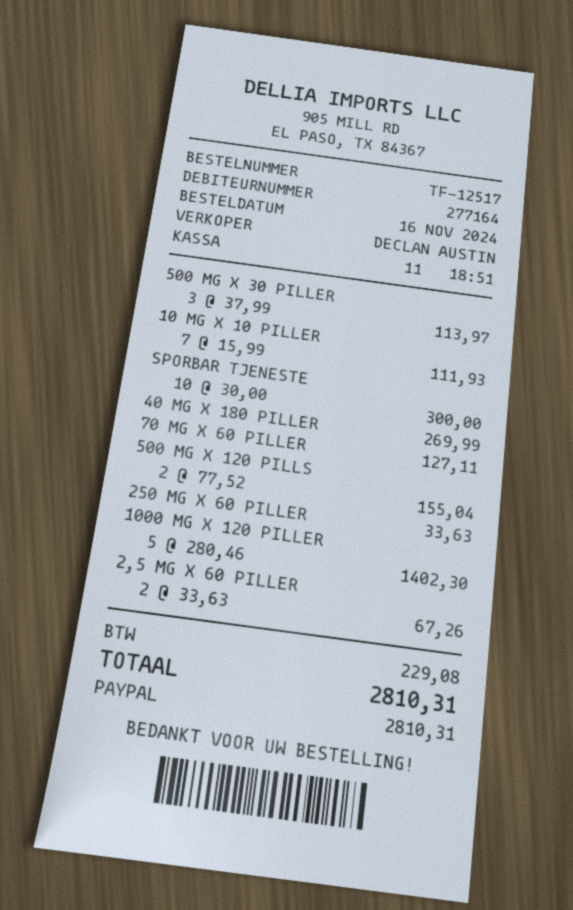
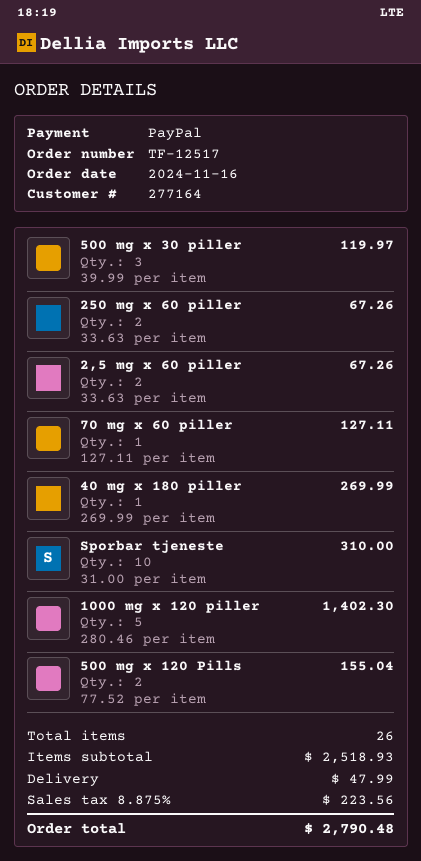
500 MG X 30 PILLER: 3 x 37.99 = 113.97 -> 3 x 39.99 = 119.97
10 MG X 10 PILLER: 7 x 15.99 = 111.93 -> none
SPORBAR TJENESTE: 10 x 30.00 = 300.00 -> 10 x 31.00 = 310.00
250 MG X 60 PILLER: 1 x 33.63 = 33.63 -> 2 x 33.63 = 67.26
shipping: none -> 47.99
tax: 229.08 -> 223.56
total: 2810.31 -> 2790.48

